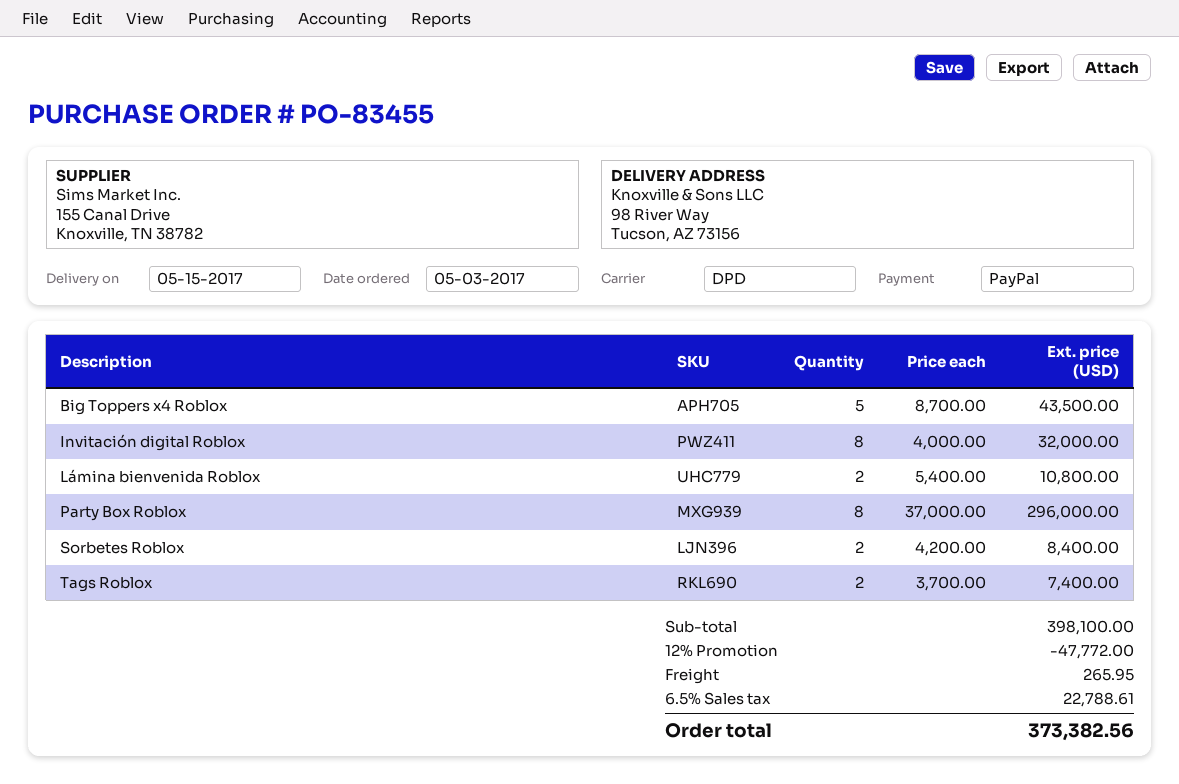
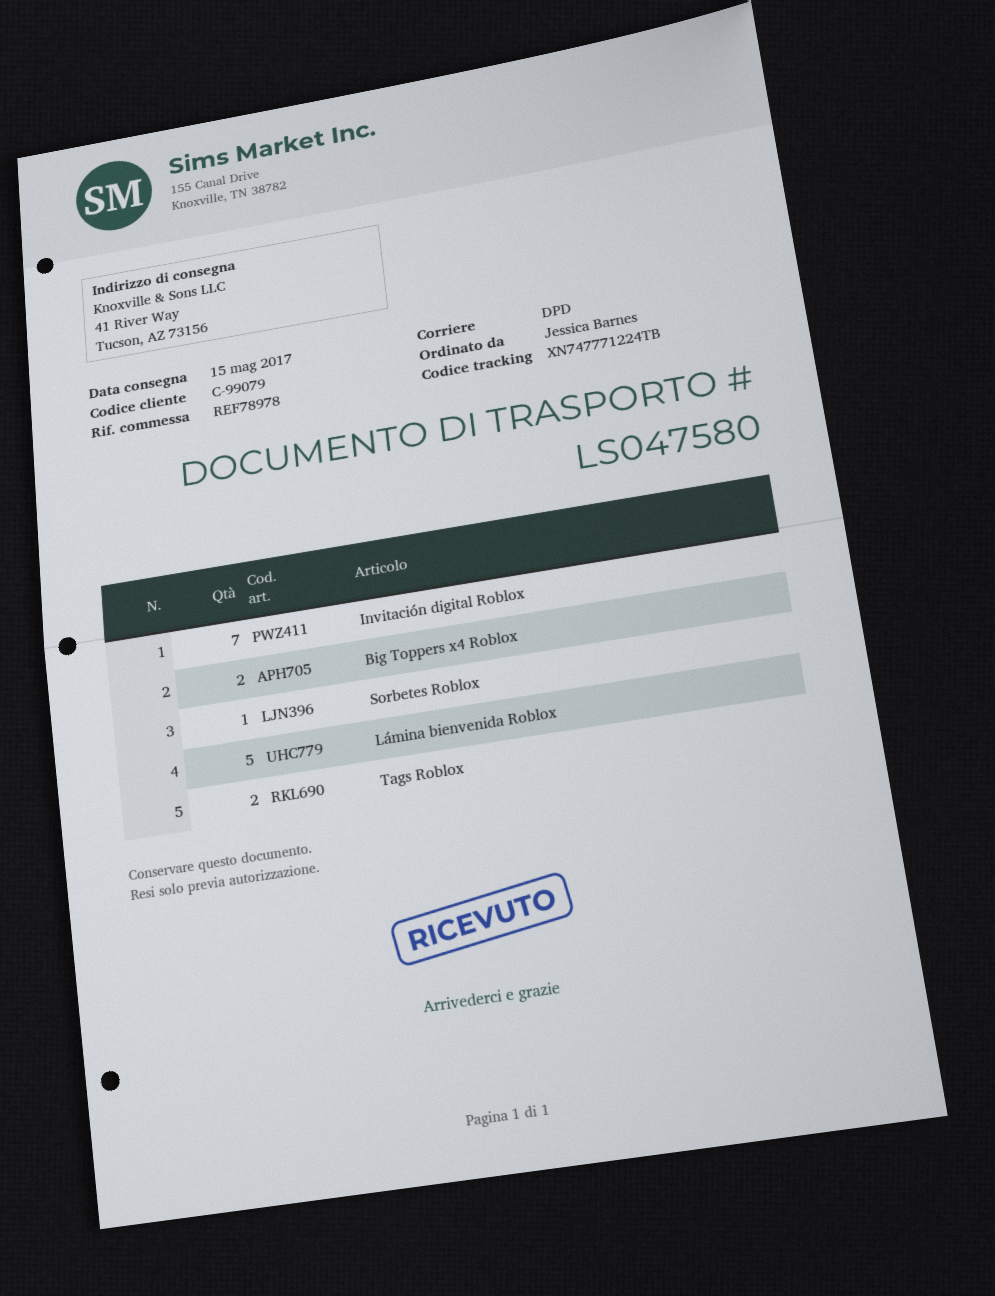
ship to: 98 River Way, Tucson, AZ 73156 -> 41 River Way, Tucson, AZ 73156
Big Toppers x4 Roblox: 5 -> 2
Invitación digital Roblox: 8 -> 7
Lámina bienvenida Roblox: 2 -> 5
Party Box Roblox: 8 -> none
Sorbetes Roblox: 2 -> 1

